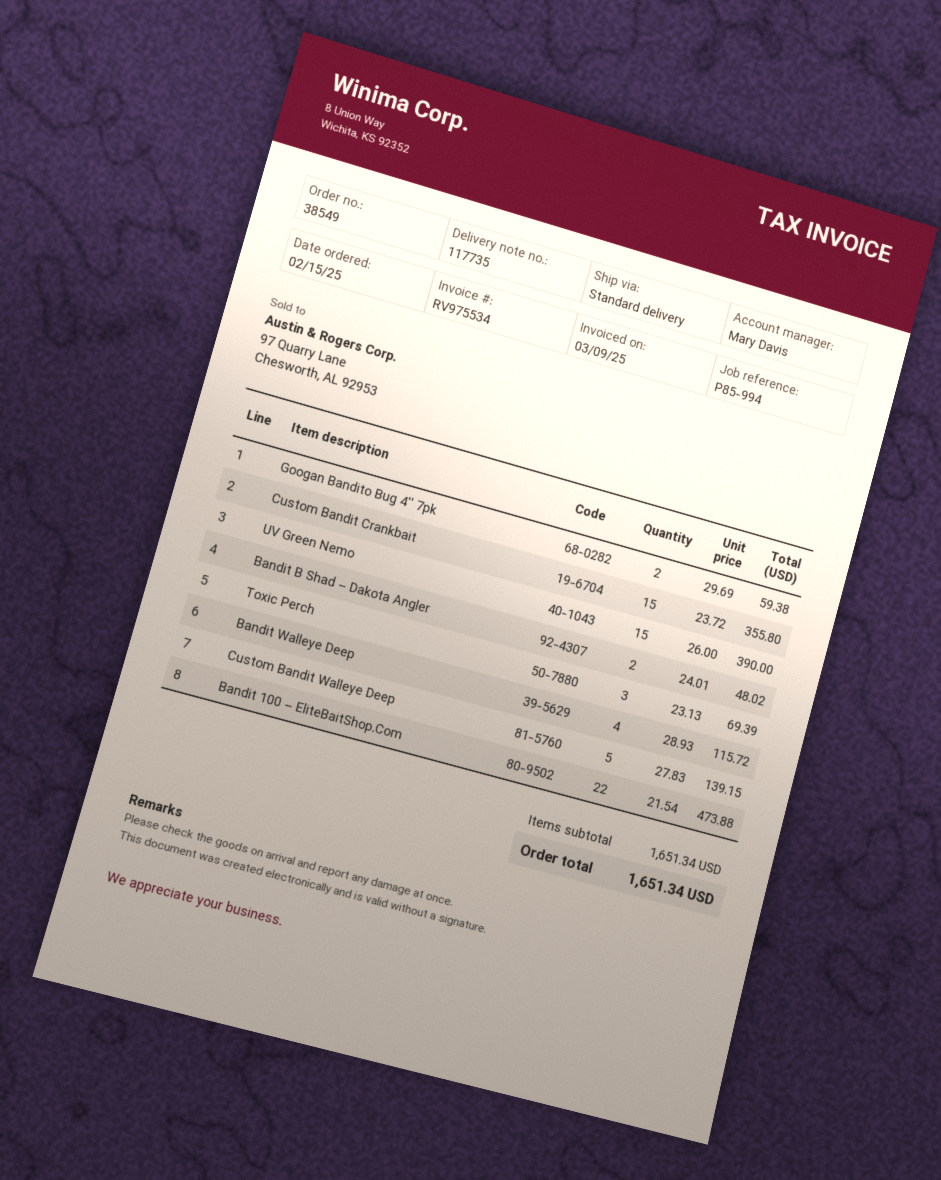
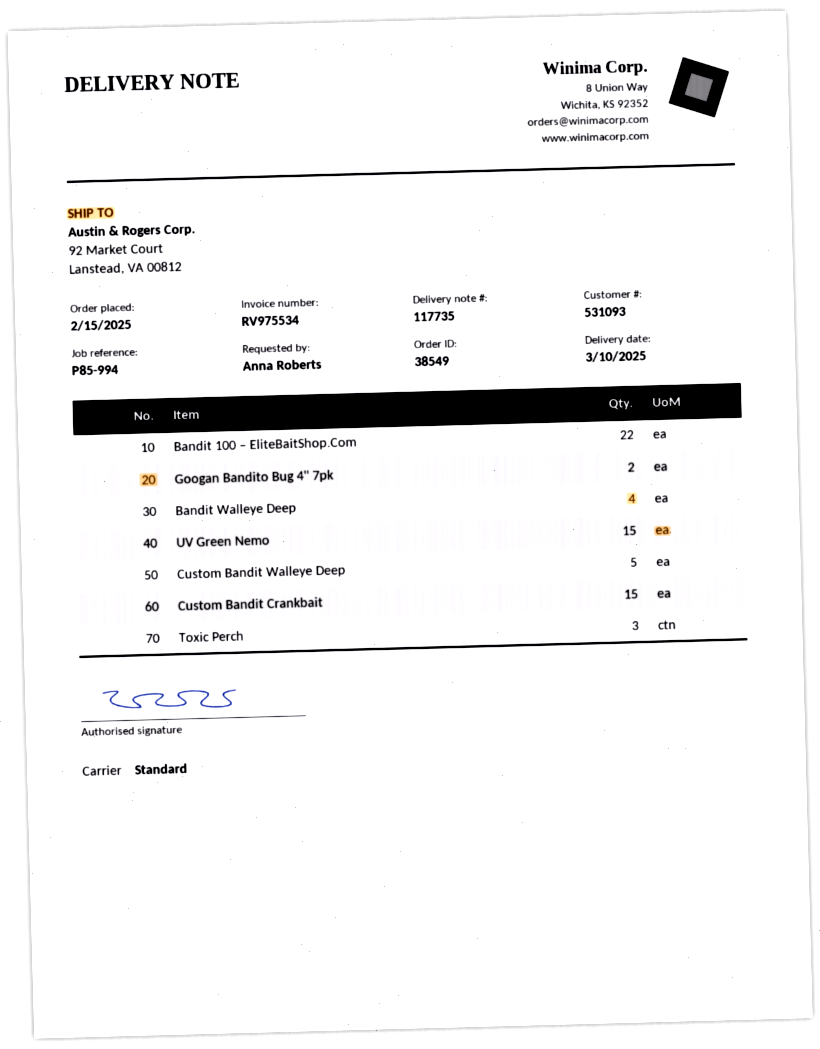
Bandit B Shad – Dakota Angler: 2 -> none

